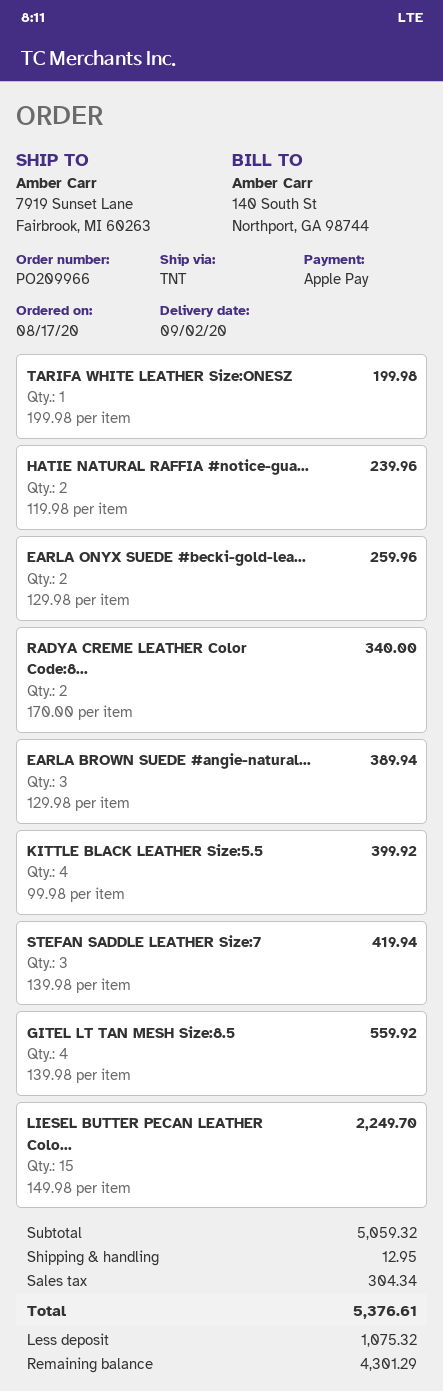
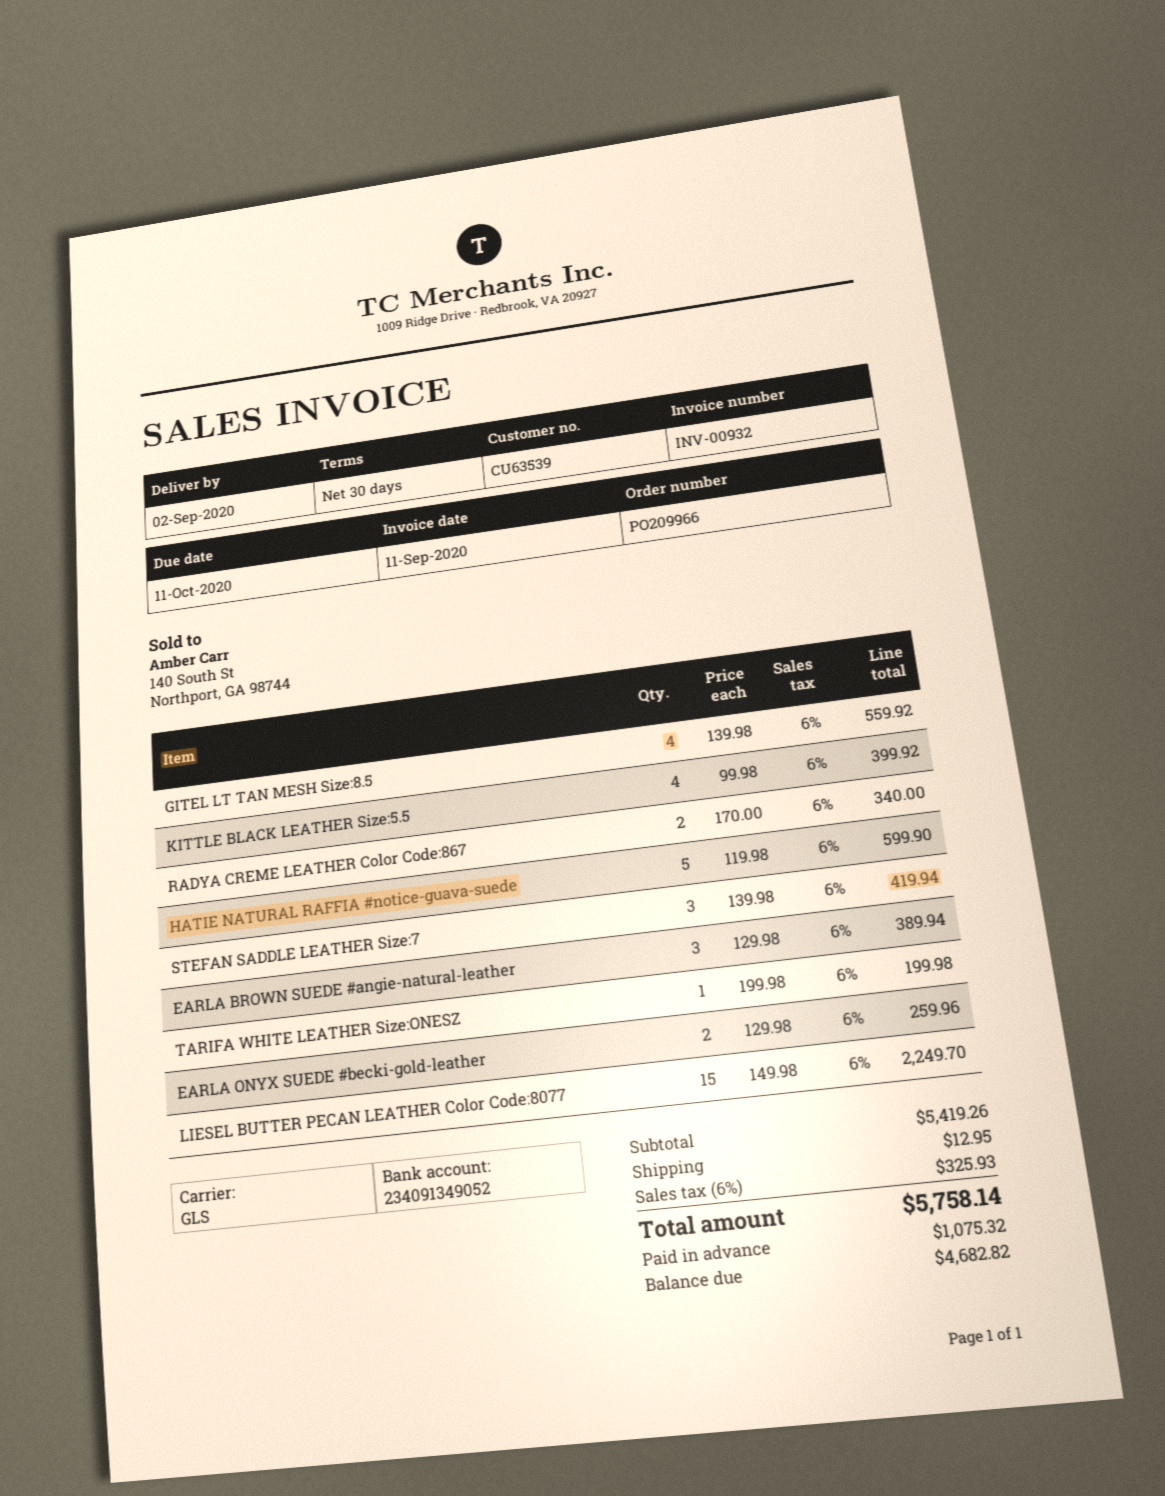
shipping method: TNT -> GLS
HATIE NATURAL RAFFIA #notice-gua...: 2 x 119.98 = 239.96 -> 5 x 119.98 = 599.90
subtotal: 5059.32 -> 5419.26
tax: 304.34 -> 325.93
total: 5376.61 -> 5758.14
balance: 4301.29 -> 4682.82

